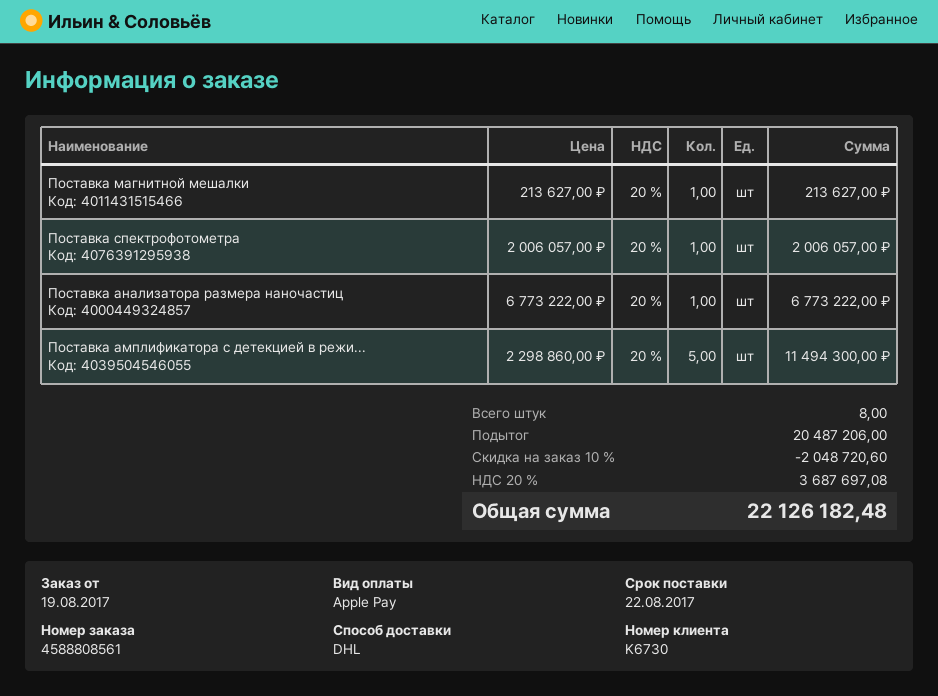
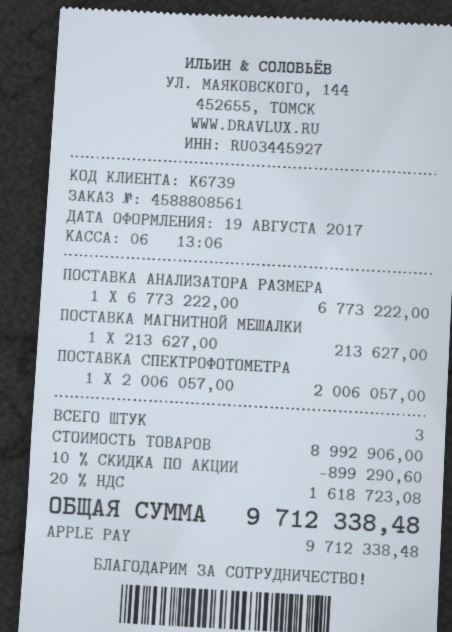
customer number: K6730 -> K6739
Поставка амплификатора с детекцией в режи...: 5 x 2298860.00 = 11494300.00 -> none
total quantity: 8 -> 3
subtotal: 20487206.00 -> 8992906.00
discount: 10% = 2048720.60 -> 10% = 899290.60
tax: 20% = 3687697.08 -> 20% = 1618723.08
total: 22126182.48 -> 9712338.48

